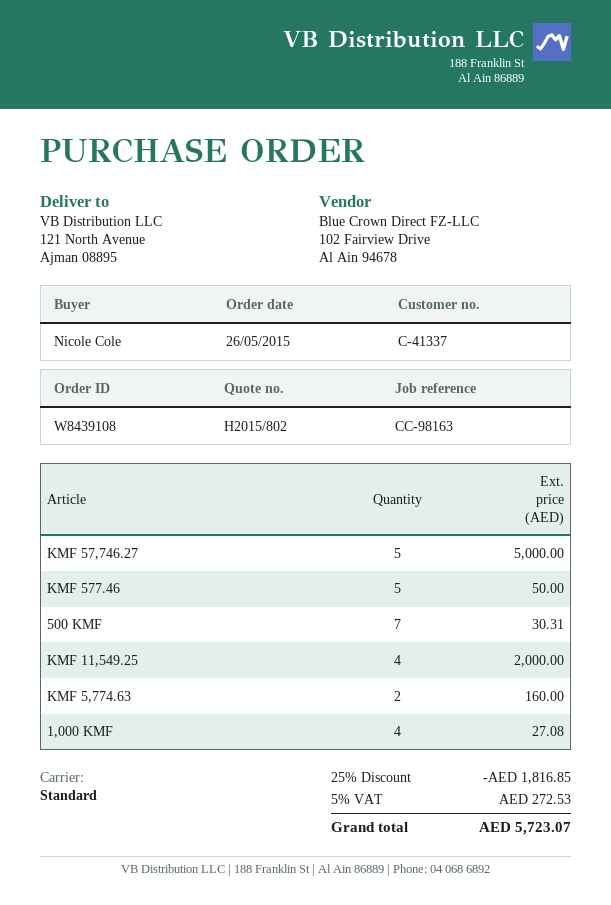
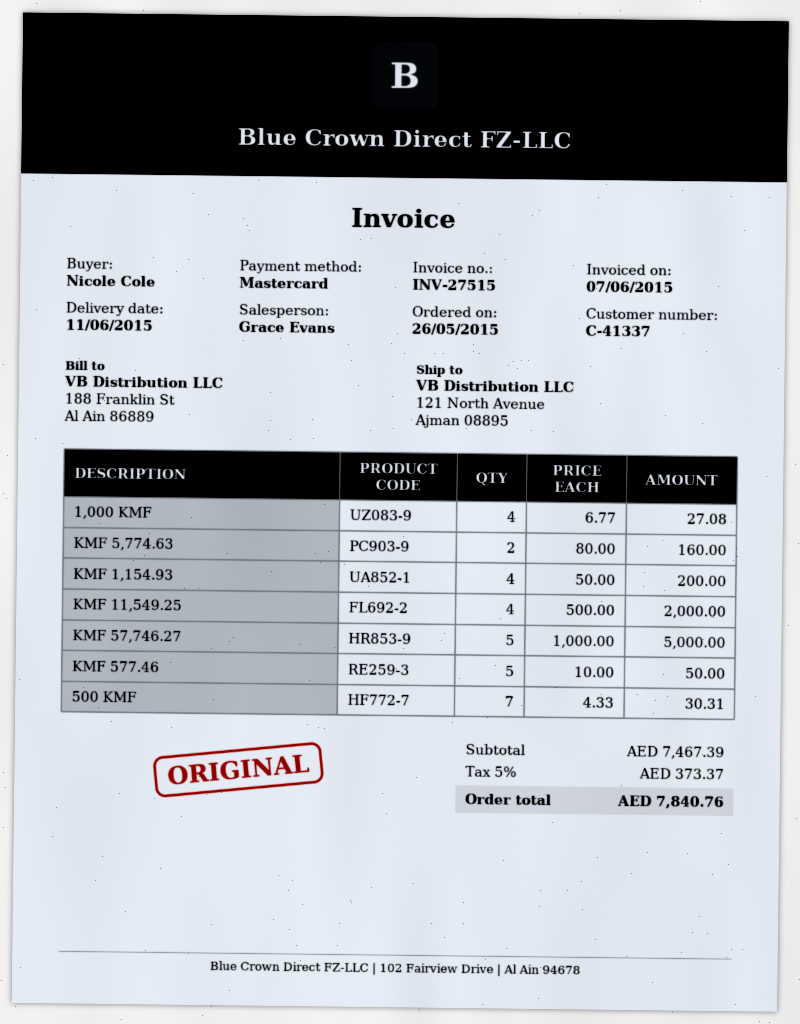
KMF 1,154.93: none -> 4 for 200.00
discount: 25% = 1816.85 -> none
tax: 5% = 272.53 -> 5% = 373.37
total: 5723.07 -> 7840.76

